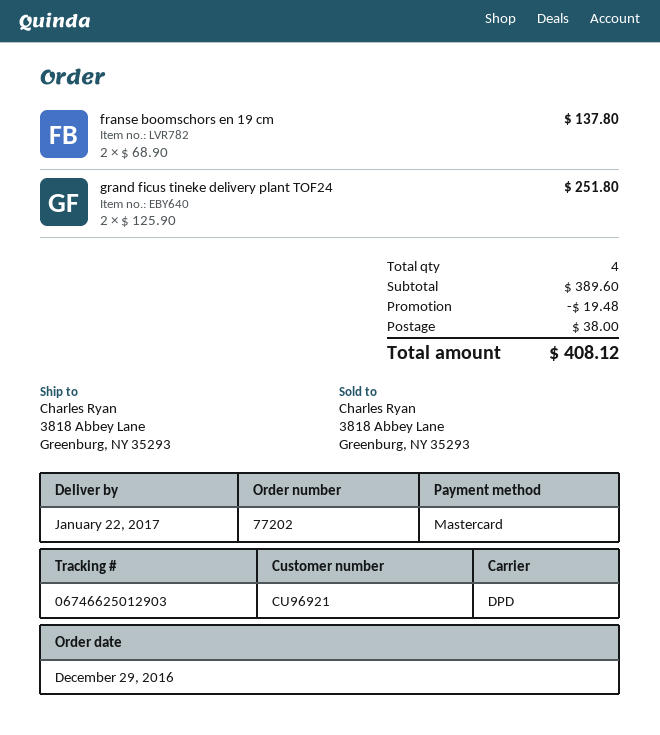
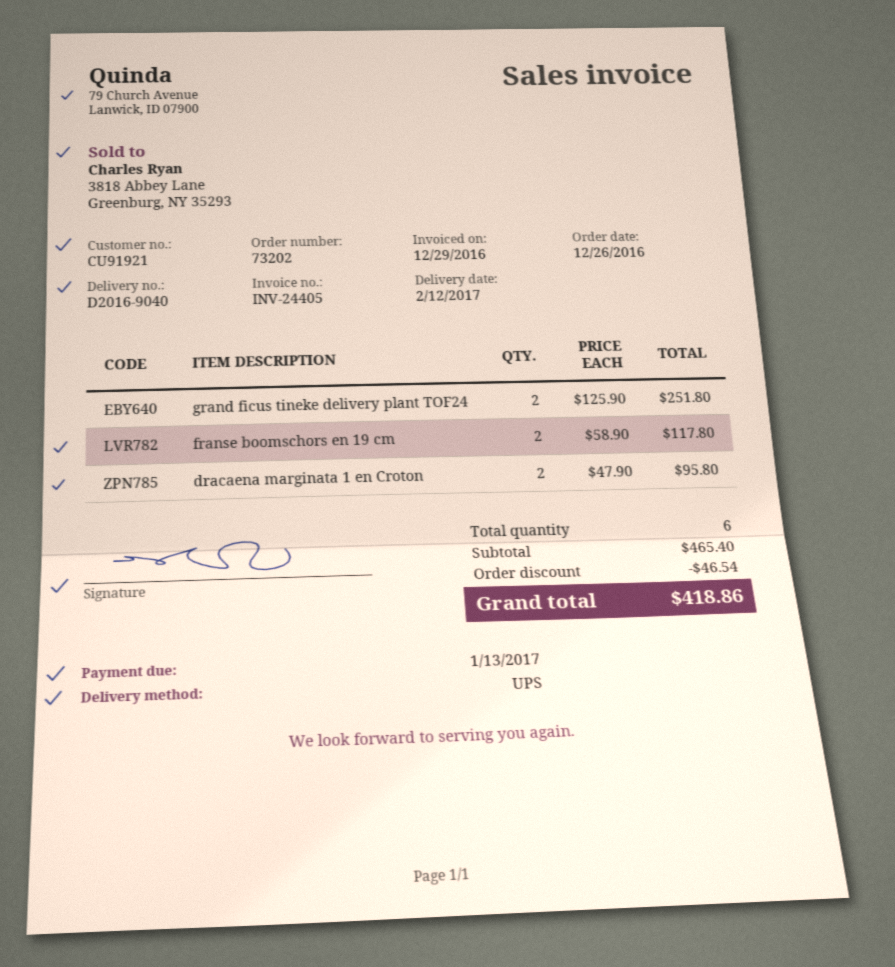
order number: 77202 -> 73202
order date: 2016-12-29 -> 2016-12-26
delivery date: 2017-01-22 -> 2017-02-12
customer number: CU96921 -> CU91921
shipping method: DPD -> UPS
franse boomschors en 19 cm: 2 x 68.90 = 137.80 -> 2 x 58.90 = 117.80
dracaena marginata 1 en Croton: none -> 2 x 47.90 = 95.80
total quantity: 4 -> 6
subtotal: 389.60 -> 465.40
discount: 19.48 -> 46.54
shipping: 38.00 -> none
total: 408.12 -> 418.86

